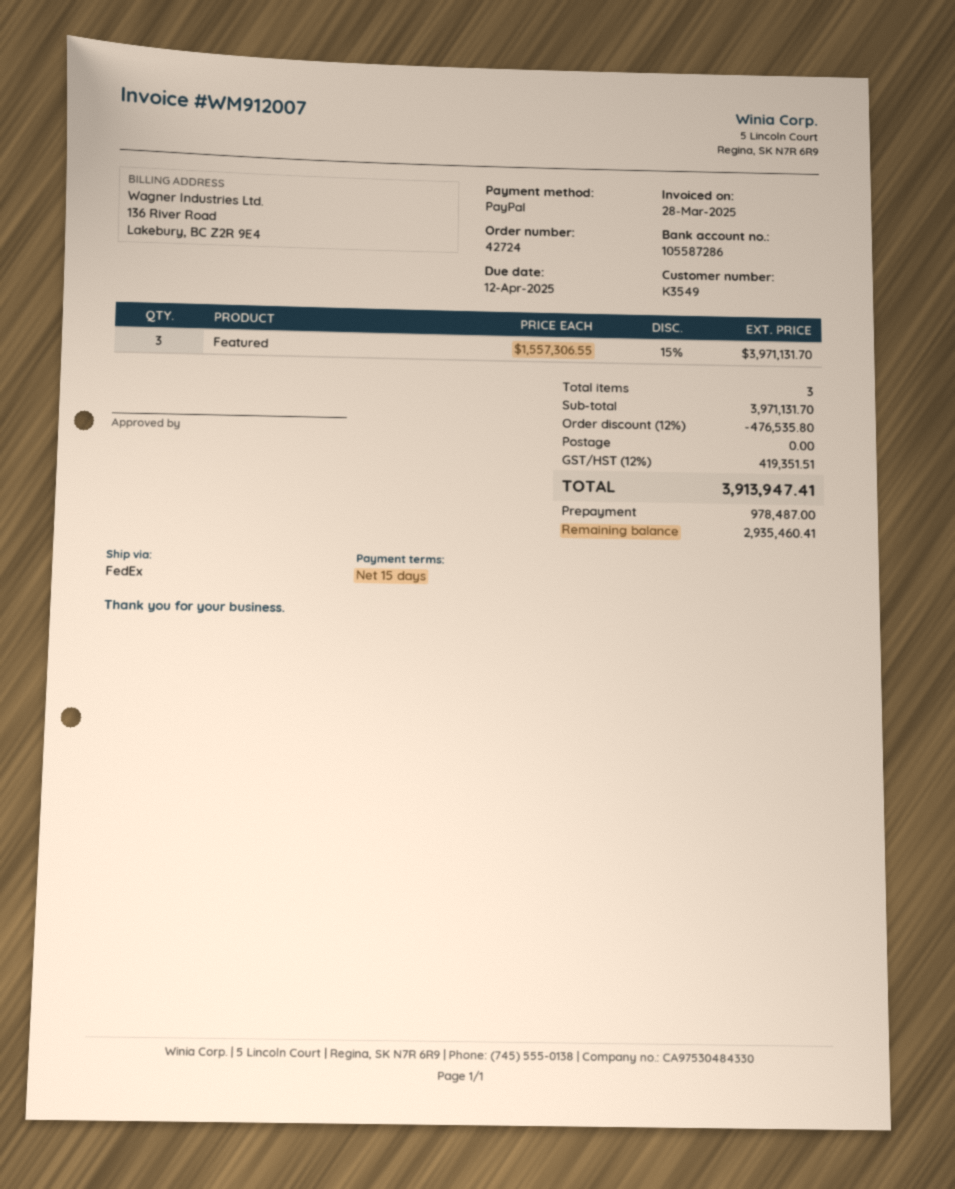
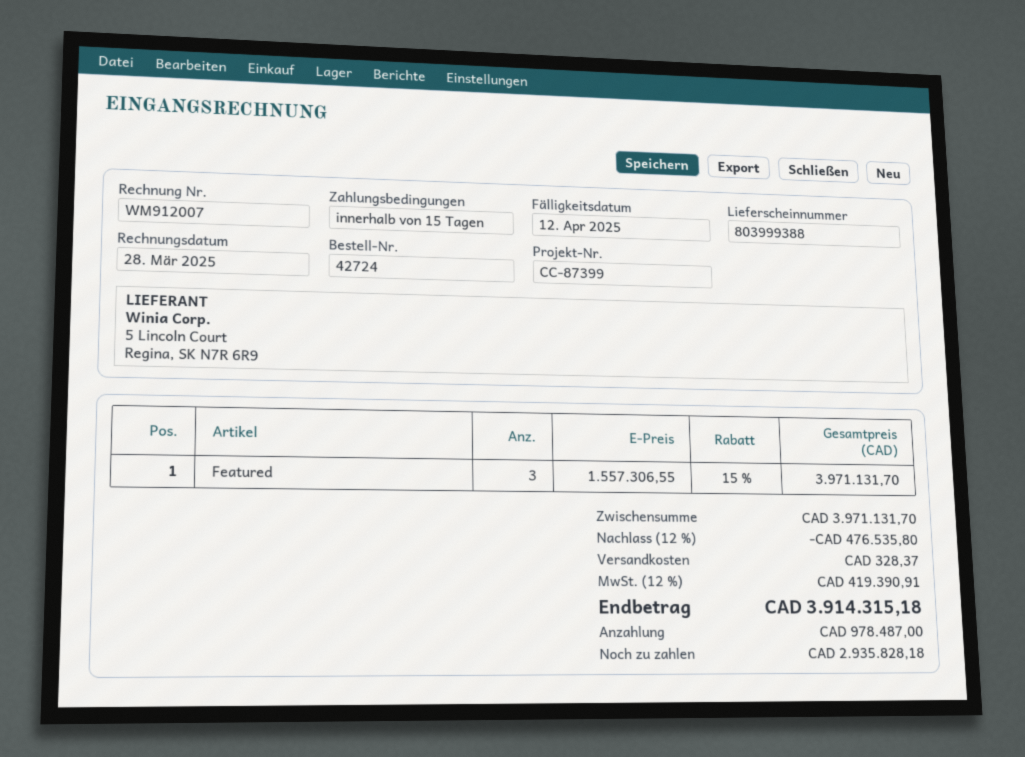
shipping: 0.00 -> 328.37
tax: 12% = 419351.51 -> 12% = 419390.91
total: 3913947.41 -> 3914315.18
balance: 2935460.41 -> 2935828.18

